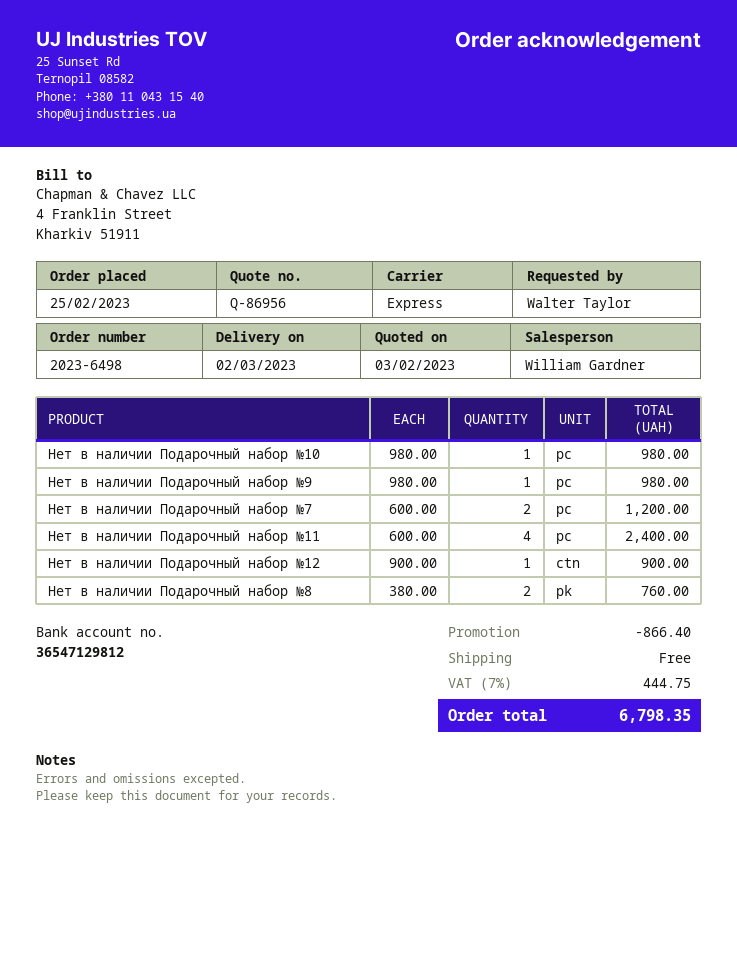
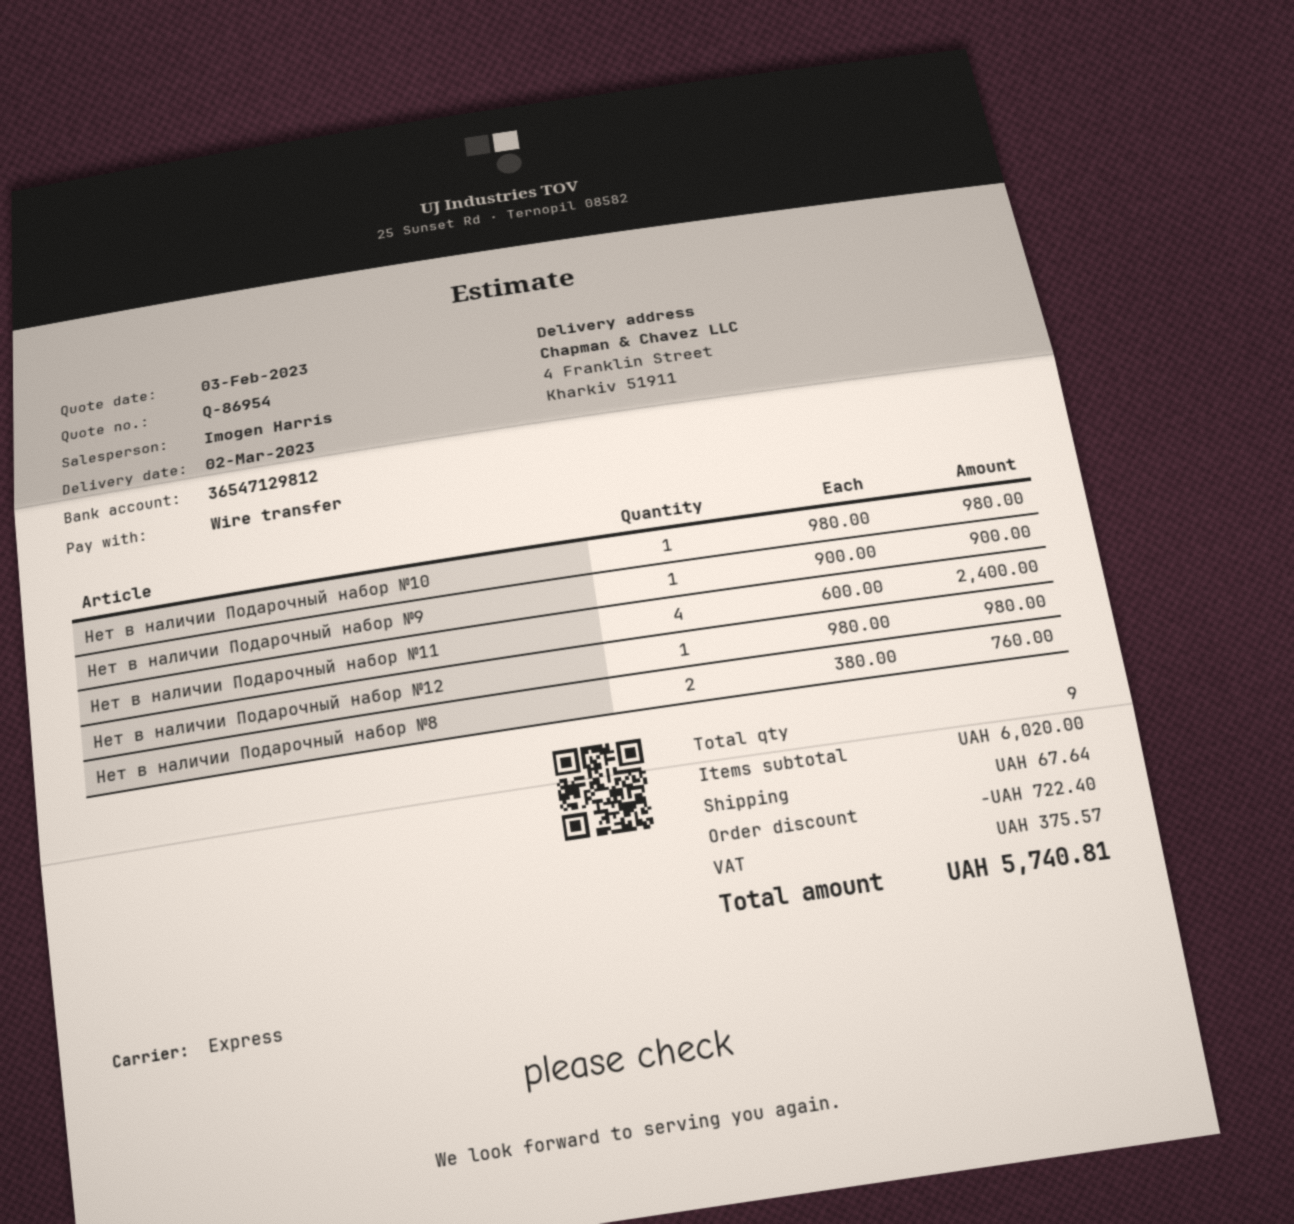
quote number: Q-86956 -> Q-86954
sales rep: William Gardner -> Imogen Harris
Нет в наличии Подарочный набор №9: 1 x 980.00 = 980.00 -> 1 x 900.00 = 900.00
Нет в наличии Подарочный набор №7: 2 x 600.00 = 1200.00 -> none
Нет в наличии Подарочный набор №12: 1 x 900.00 = 900.00 -> 1 x 980.00 = 980.00
discount: 866.40 -> 722.40
shipping: 0.00 -> 67.64
tax: 444.75 -> 375.57
total: 6798.35 -> 5740.81

